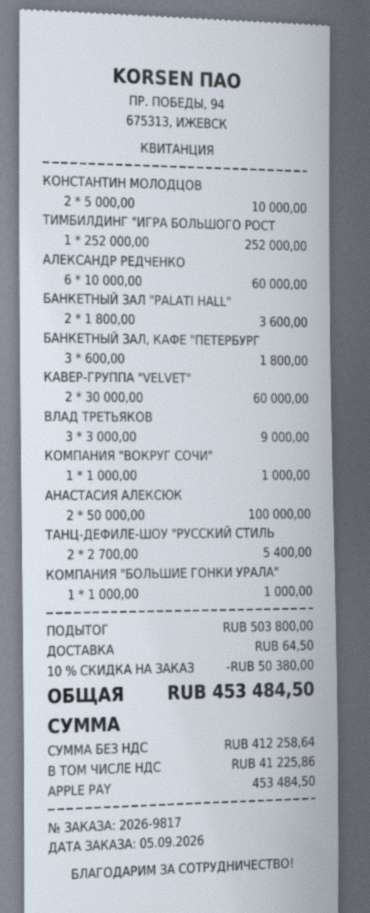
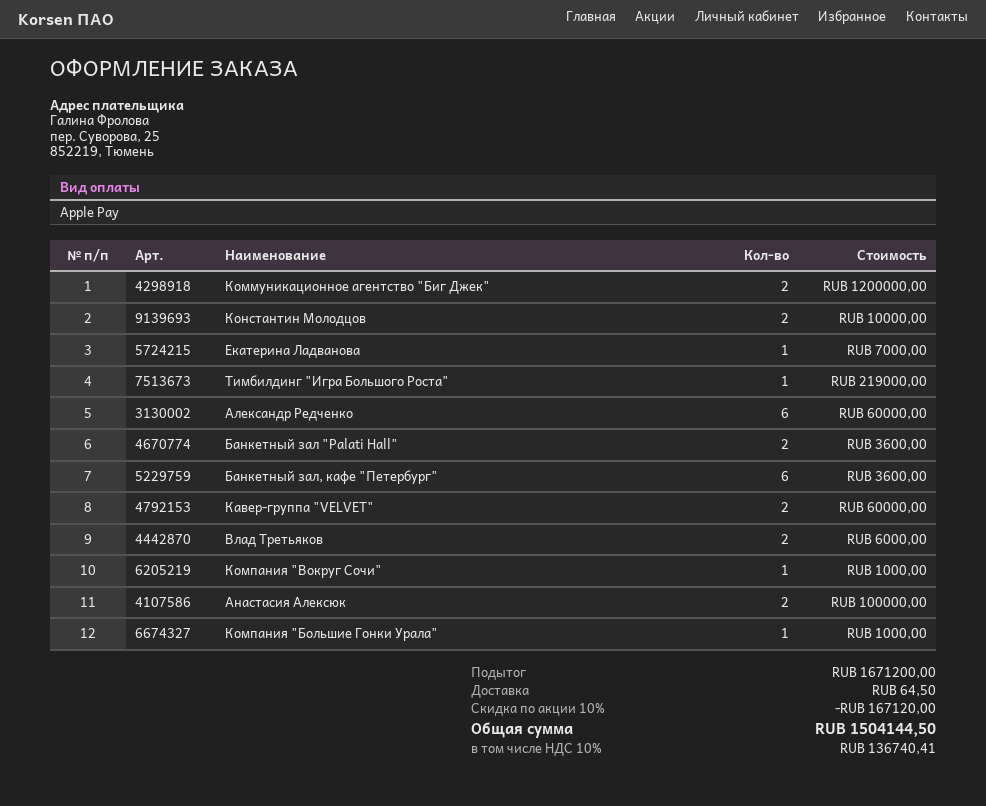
ТИМБИЛДИНГ "ИГРА БОЛЬШОГО РОСТ: 1 for 252000.00 -> 1 for 219000.00
БАНКЕТНЫЙ ЗАЛ, КАФЕ "ПЕТЕРБУРГ: 3 for 1800.00 -> 6 for 3600.00
ВЛАД ТРЕТЬЯКОВ: 3 for 9000.00 -> 2 for 6000.00
ТАНЦ-ДЕФИЛЕ-ШОУ "РУССКИЙ СТИЛЬ: 2 for 5400.00 -> none
Коммуникационное агентство "Биг Джек": none -> 2 for 1200000.00
Екатерина Ладванова: none -> 1 for 7000.00
subtotal: 503800.00 -> 1671200.00
discount: 10% = 50380.00 -> 10% = 167120.00
tax: 41225.86 -> 136740.41
total: 453484.50 -> 1504144.50

